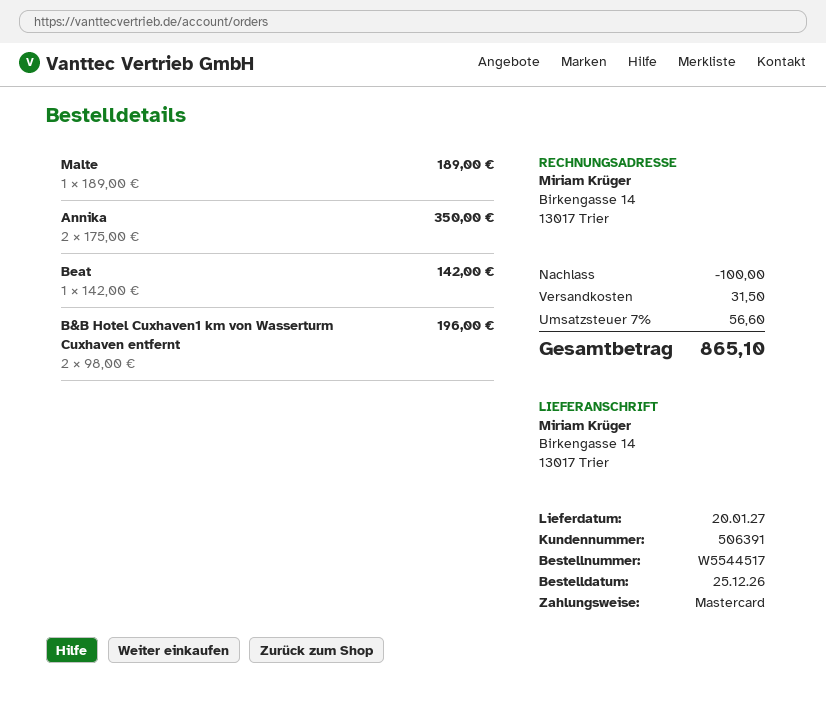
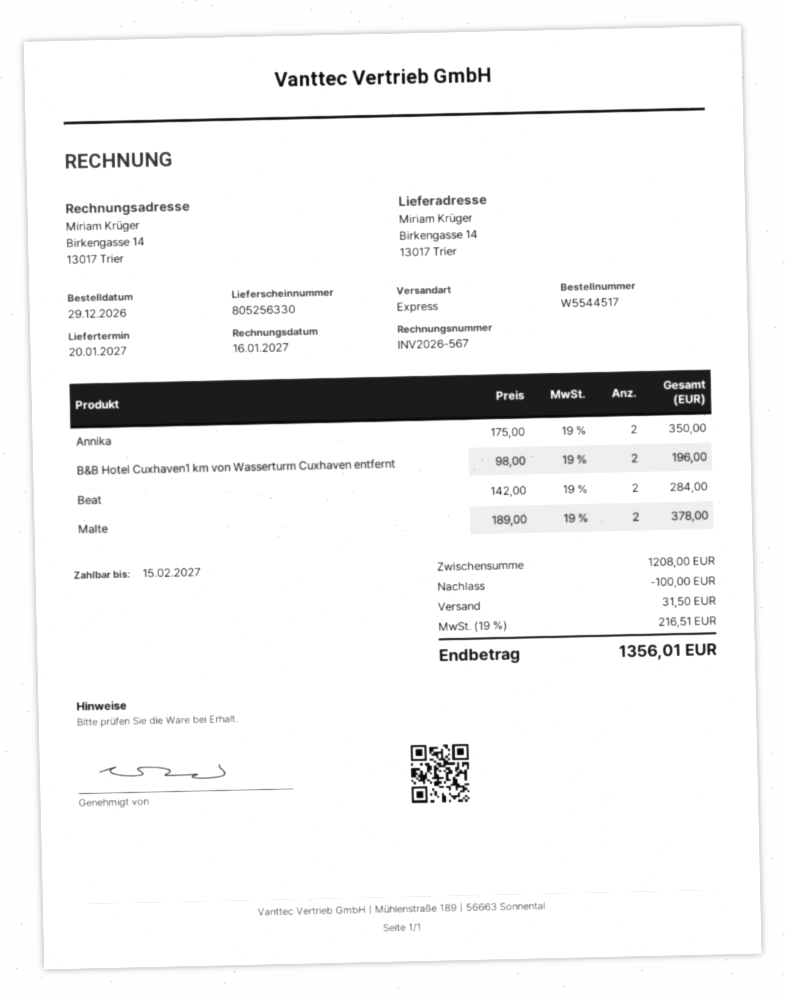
order date: 2026-12-25 -> 2026-12-29
Malte: 1 x 189.00 = 189.00 -> 2 x 189.00 = 378.00
Beat: 1 x 142.00 = 142.00 -> 2 x 142.00 = 284.00
tax: 7% = 56.60 -> 19% = 216.51
total: 865.10 -> 1356.01

